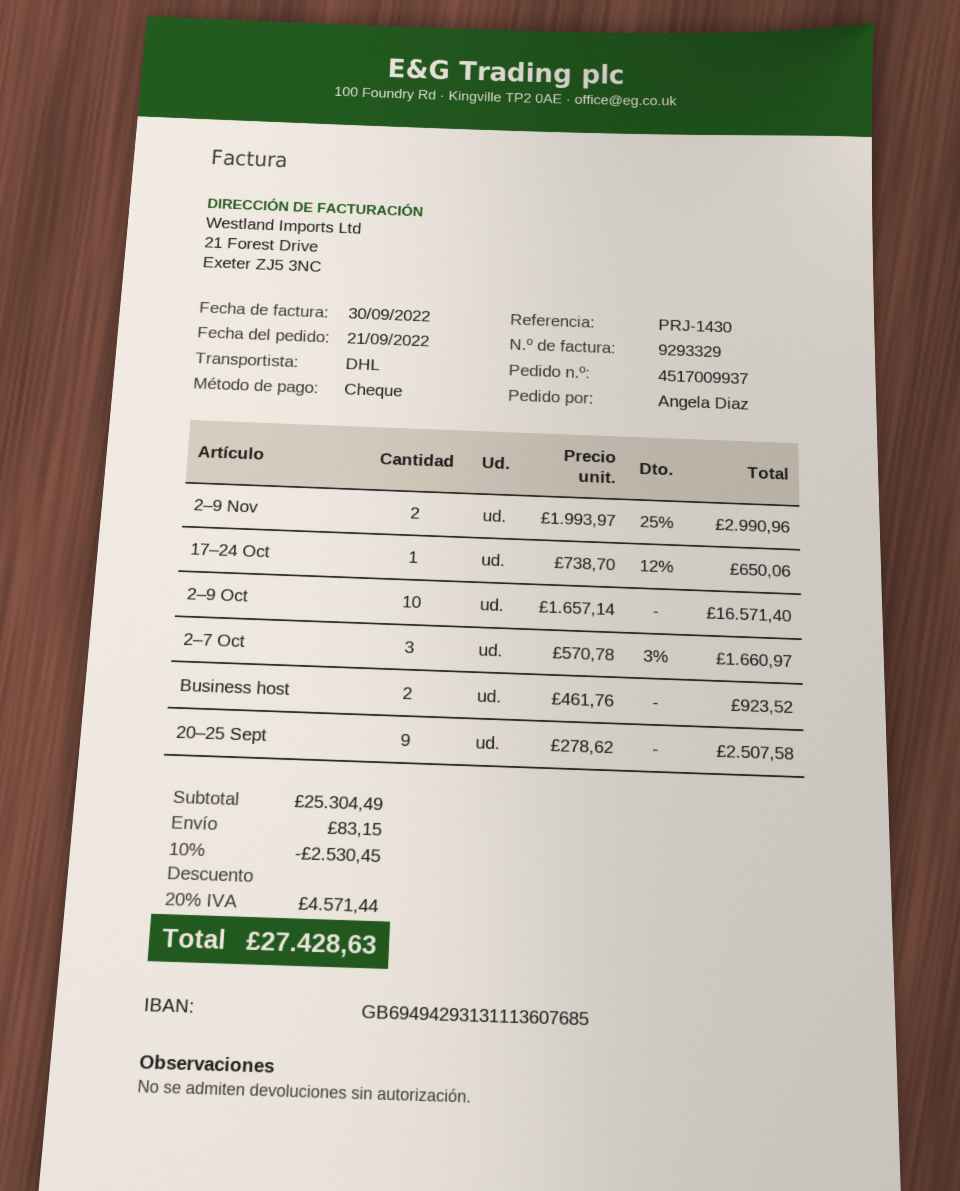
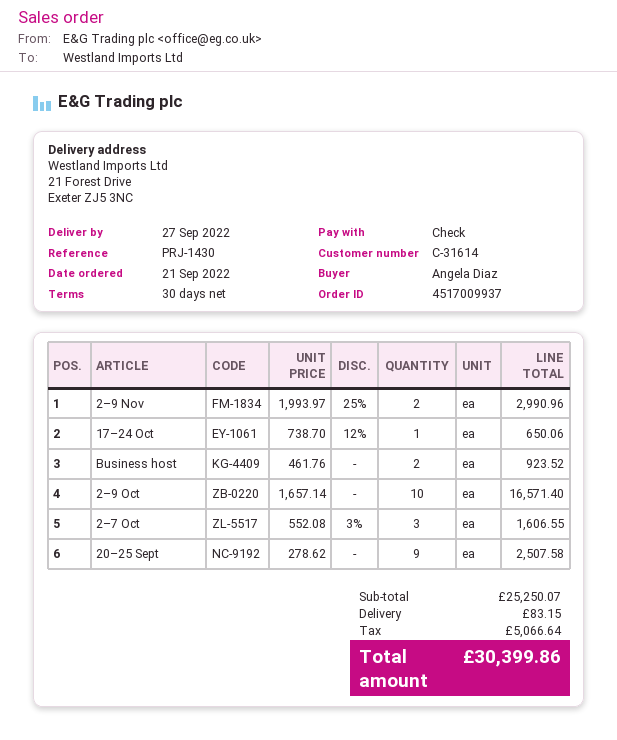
2–7 Oct: 3 x 570.78 - 3% = 1660.97 -> 3 x 552.08 - 3% = 1606.55
subtotal: 25304.49 -> 25250.07
discount: 10% = 2530.45 -> none
tax: 4571.44 -> 5066.64
total: 27428.63 -> 30399.86

